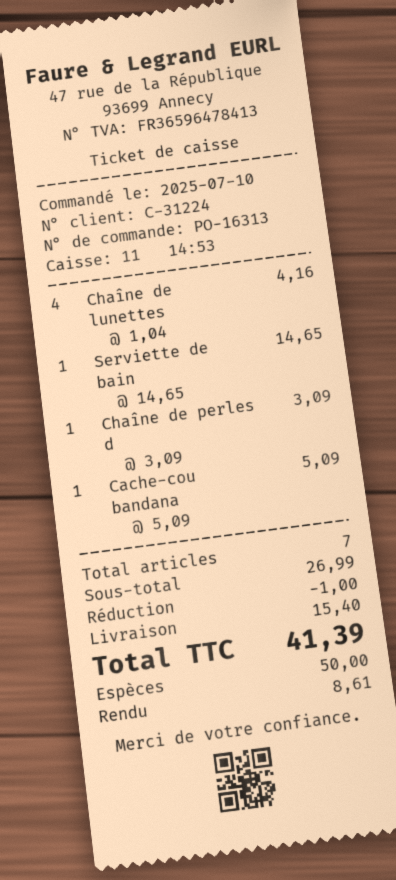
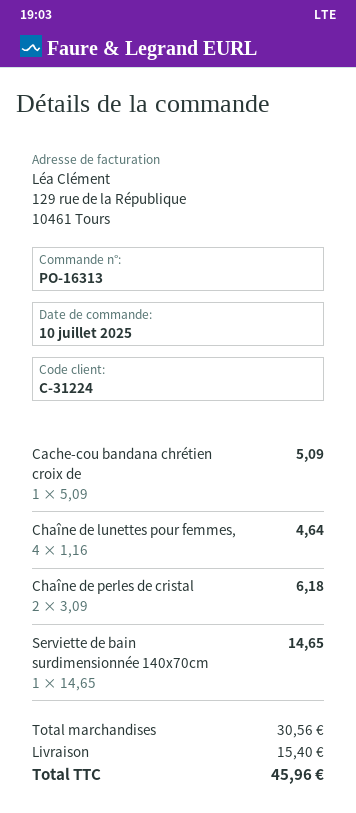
Chaîne de lunettes: 4 x 1.04 = 4.16 -> 4 x 1.16 = 4.64
Chaîne de perles d: 1 x 3.09 = 3.09 -> 2 x 3.09 = 6.18
subtotal: 26.99 -> 30.56
discount: 1.00 -> none
total: 41.39 -> 45.96

